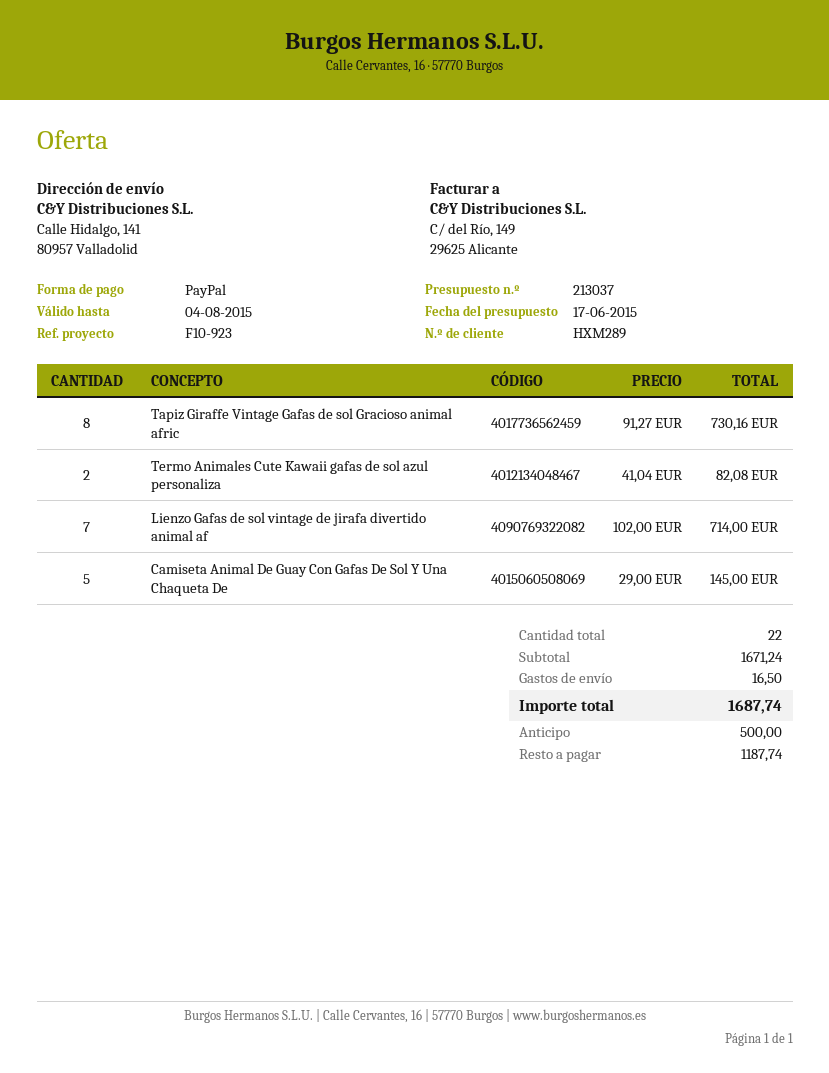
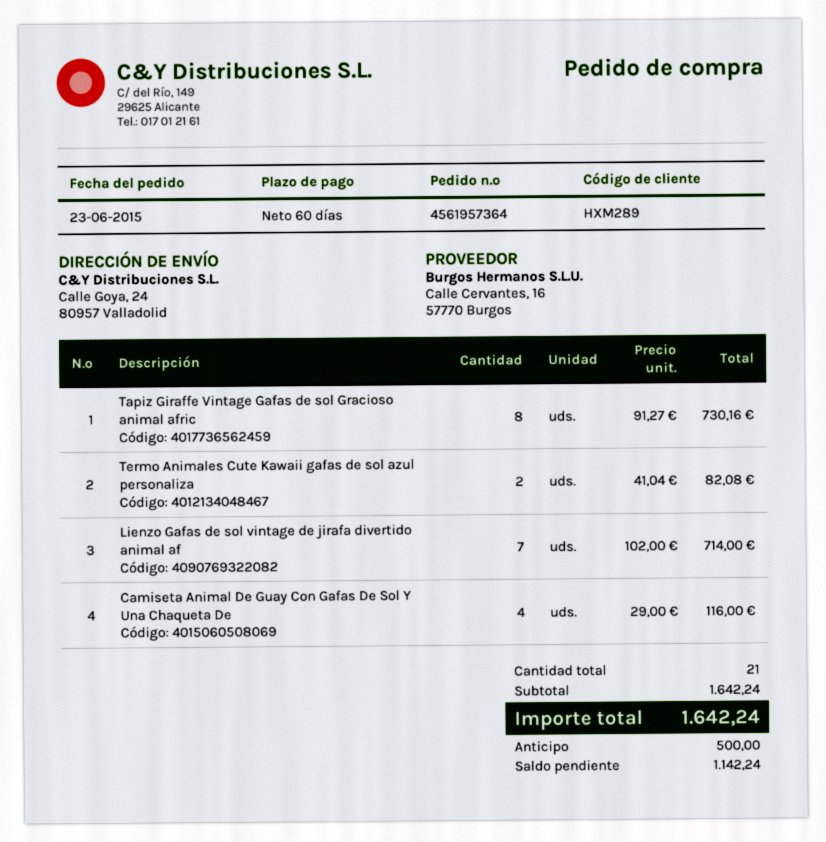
ship to: Calle Hidalgo, 141, 80957 Valladolid -> Calle Goya, 24, 80957 Valladolid
Camiseta Animal De Guay Con Gafas De Sol Y Una Chaqueta De: 5 x 29.00 = 145.00 -> 4 x 29.00 = 116.00
total quantity: 22 -> 21
subtotal: 1671.24 -> 1642.24
shipping: 16.50 -> none
total: 1687.74 -> 1642.24
balance: 1187.74 -> 1142.24

